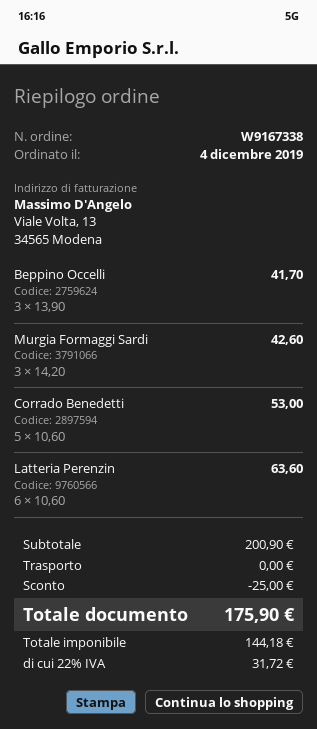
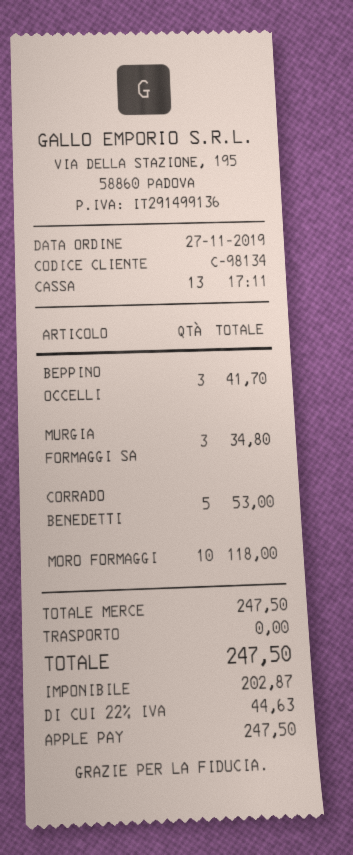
order date: 2019-12-04 -> 2019-11-27
Murgia Formaggi Sardi: 3 for 42.60 -> 3 for 34.80
Latteria Perenzin: 6 for 63.60 -> none
MORO FORMAGGI: none -> 10 for 118.00
subtotal: 200.90 -> 247.50
discount: 25.00 -> none
net: 144.18 -> 202.87
tax: 22% = 31.72 -> 22% = 44.63
total: 175.90 -> 247.50

